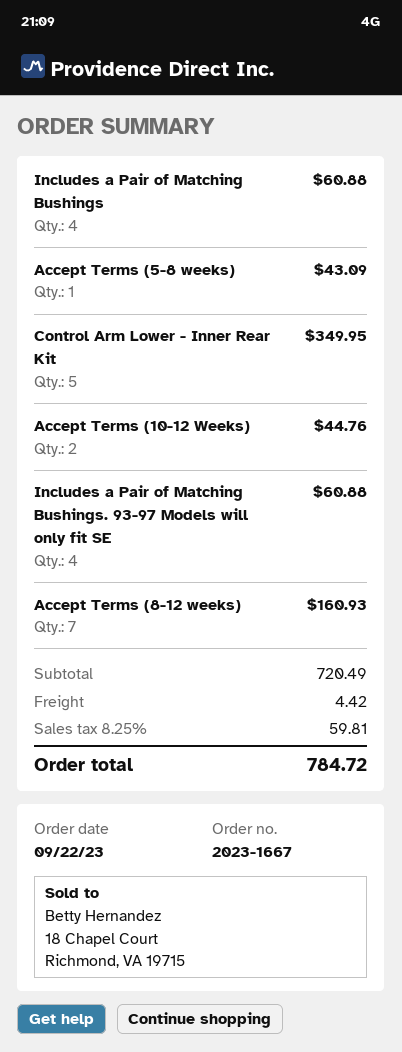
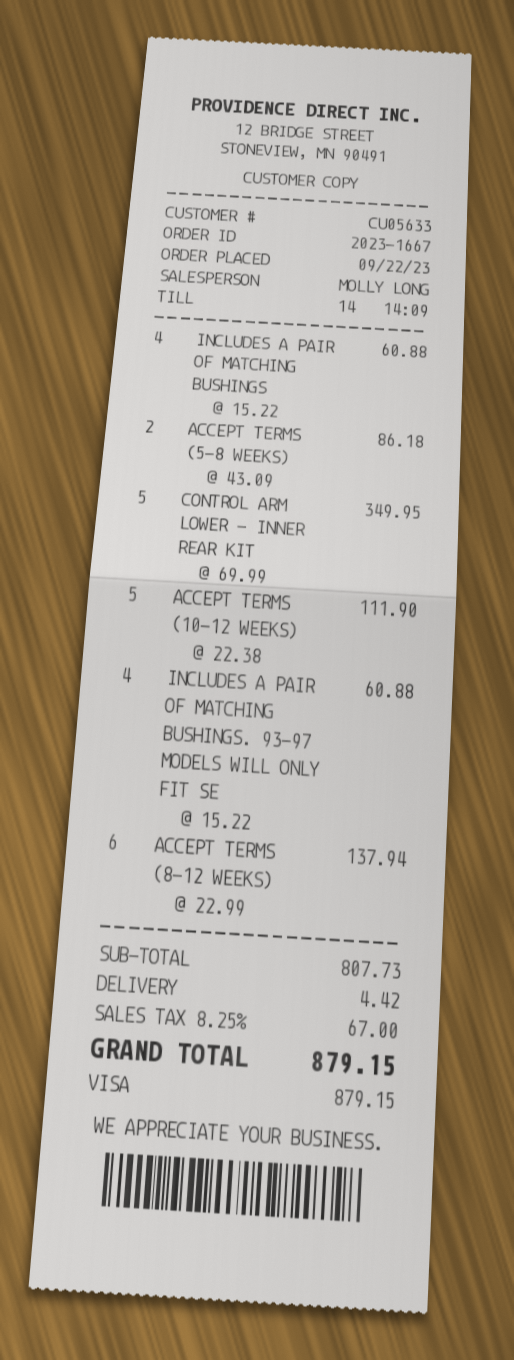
Accept Terms (5-8 weeks): 1 for 43.09 -> 2 for 86.18
Accept Terms (10-12 Weeks): 2 for 44.76 -> 5 for 111.90
Accept Terms (8-12 weeks): 7 for 160.93 -> 6 for 137.94
subtotal: 720.49 -> 807.73
tax: 8.25% = 59.81 -> 8.25% = 67.00
total: 784.72 -> 879.15

